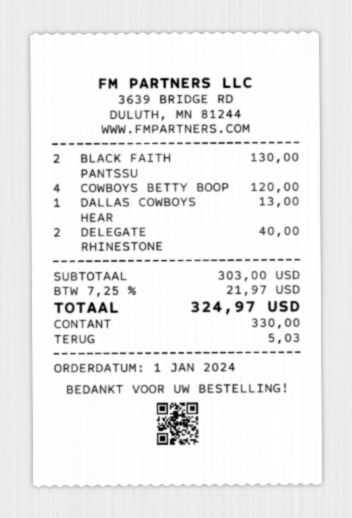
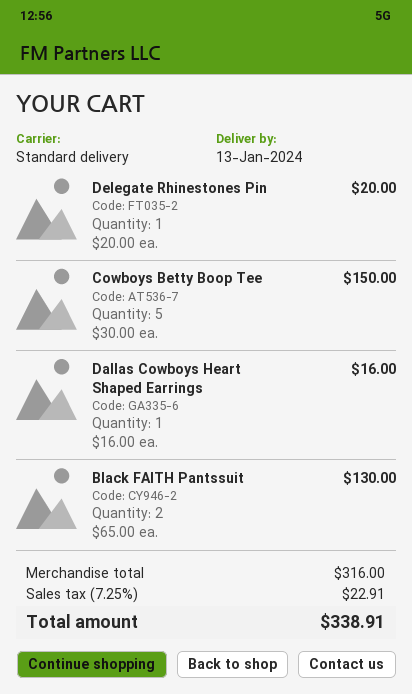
COWBOYS BETTY BOOP: 4 for 120.00 -> 5 for 150.00
DALLAS COWBOYS HEAR: 1 for 13.00 -> 1 for 16.00
DELEGATE RHINESTONE: 2 for 40.00 -> 1 for 20.00
subtotal: 303.00 -> 316.00
tax: 7.25% = 21.97 -> 7.25% = 22.91
total: 324.97 -> 338.91

